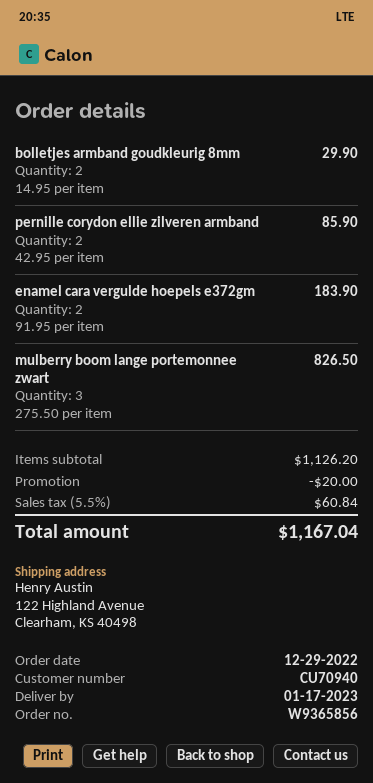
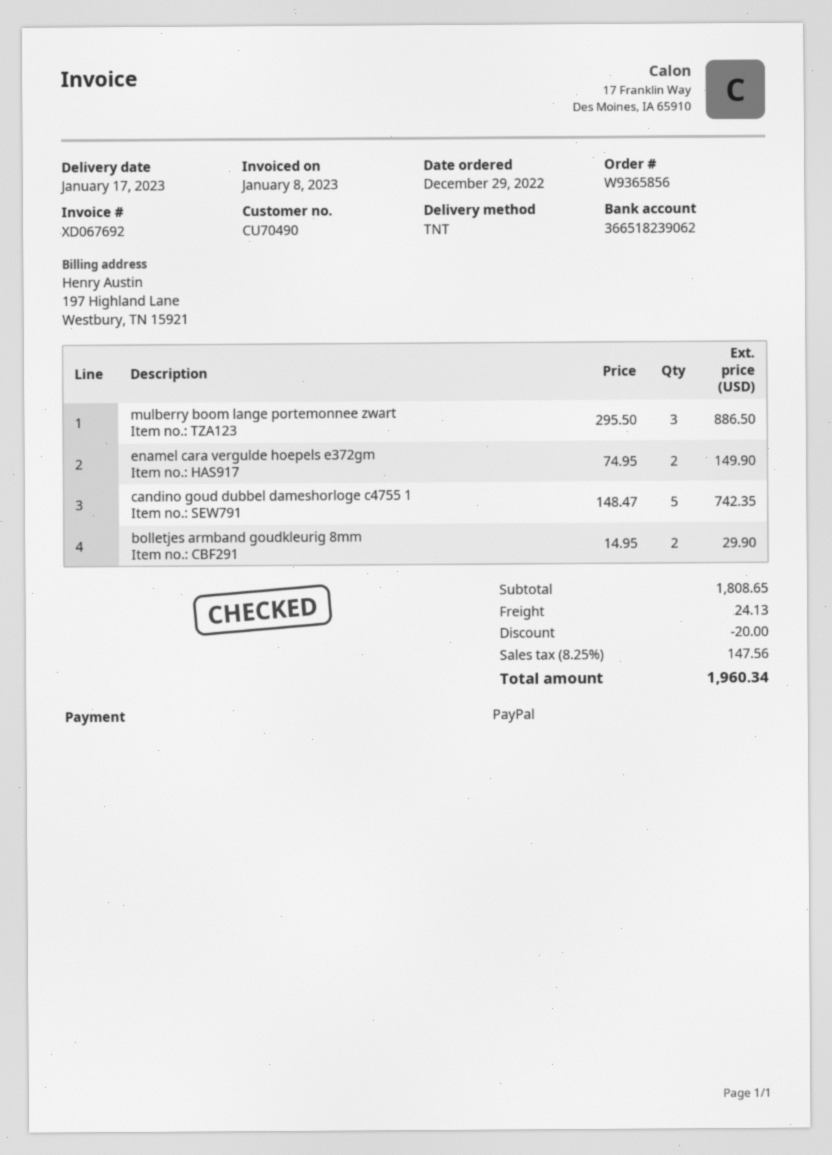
customer number: CU70940 -> CU70490
pernille corydon ellie zilveren armband: 2 x 42.95 = 85.90 -> none
enamel cara vergulde hoepels e372gm: 2 x 91.95 = 183.90 -> 2 x 74.95 = 149.90
mulberry boom lange portemonnee zwart: 3 x 275.50 = 826.50 -> 3 x 295.50 = 886.50
candino goud dubbel dameshorloge c4755 1: none -> 5 x 148.47 = 742.35
subtotal: 1126.20 -> 1808.65
shipping: none -> 24.13
tax: 5.5% = 60.84 -> 8.25% = 147.56
total: 1167.04 -> 1960.34

